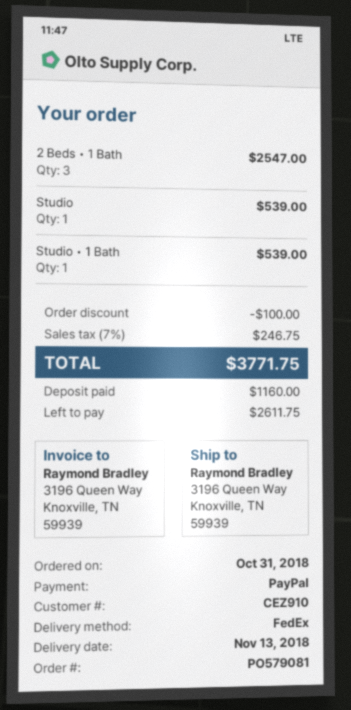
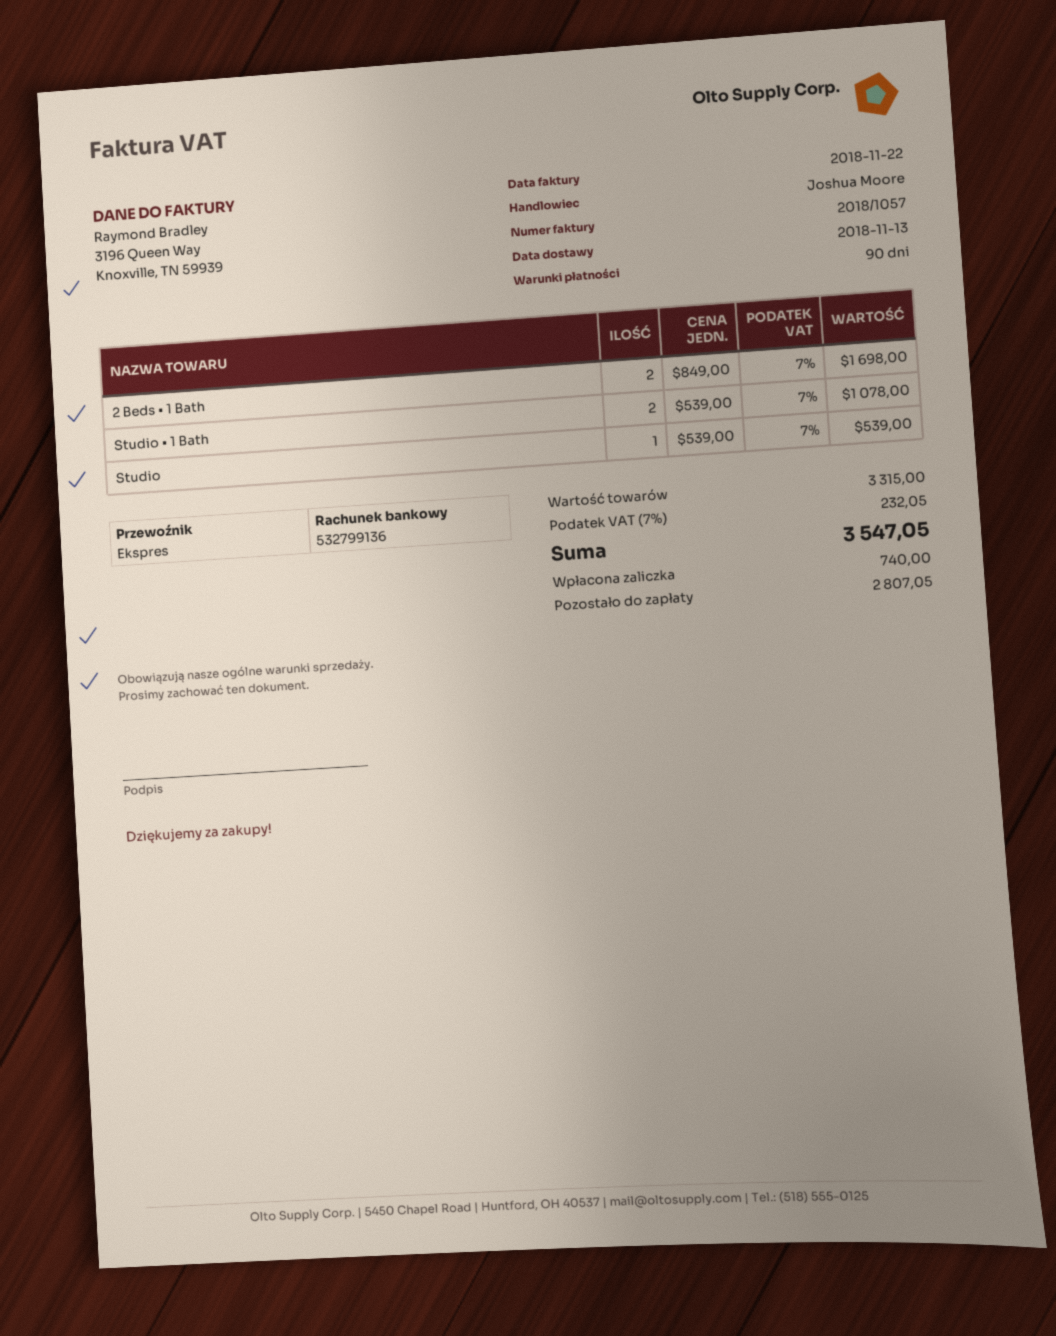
shipping method: FedEx -> express
2 Beds • 1 Bath: 3 for 2547.00 -> 2 for 1698.00
Studio • 1 Bath: 1 for 539.00 -> 2 for 1078.00
discount: 100.00 -> none
tax: 7% = 246.75 -> 7% = 232.05
total: 3771.75 -> 3547.05
deposit: 1160.00 -> 740.00
balance: 2611.75 -> 2807.05

